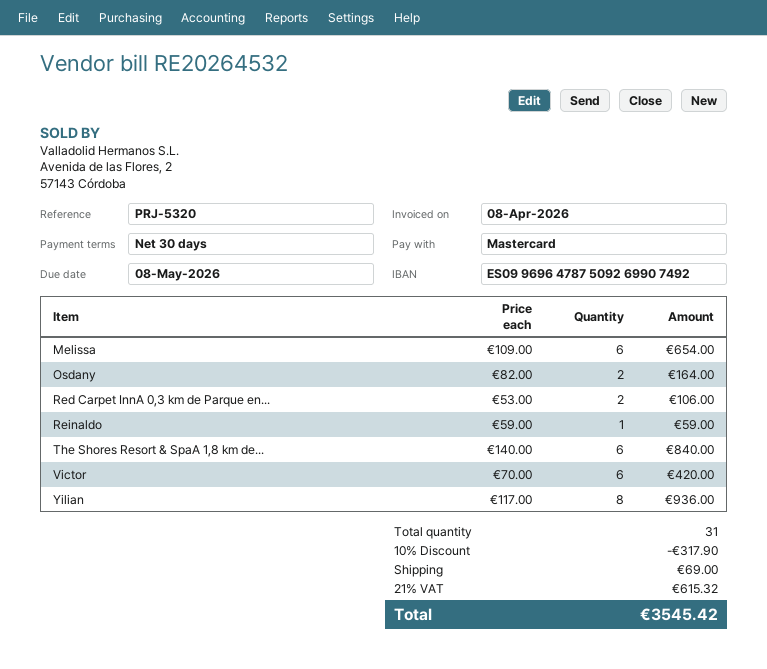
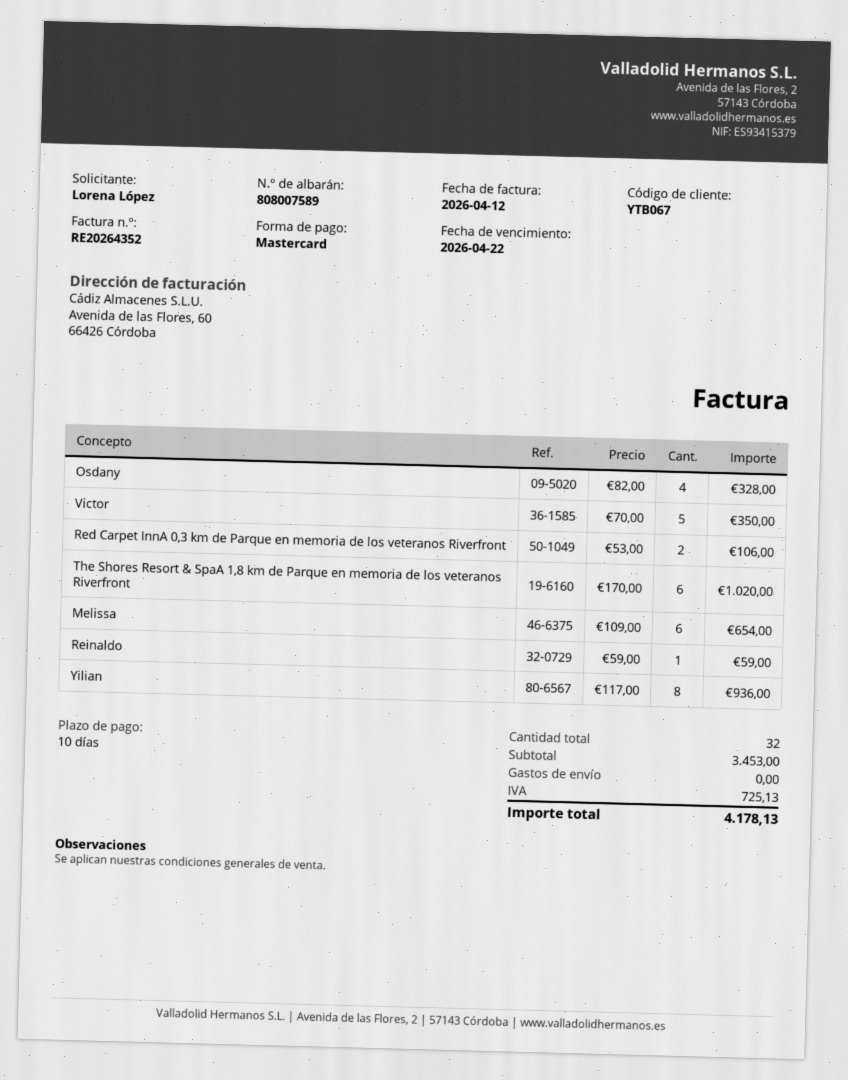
invoice number: RE20264532 -> RE20264352
invoice date: 2026-04-08 -> 2026-04-12
payment terms: 30 days -> 10 days
due date: 2026-05-08 -> 2026-04-22
Osdany: 2 x 82.00 = 164.00 -> 4 x 82.00 = 328.00
The Shores Resort & SpaA 1,8 km de...: 6 x 140.00 = 840.00 -> 6 x 170.00 = 1020.00
Victor: 6 x 70.00 = 420.00 -> 5 x 70.00 = 350.00
total quantity: 31 -> 32
discount: 10% = 317.90 -> none
shipping: 69.00 -> 0.00
tax: 615.32 -> 725.13
total: 3545.42 -> 4178.13

